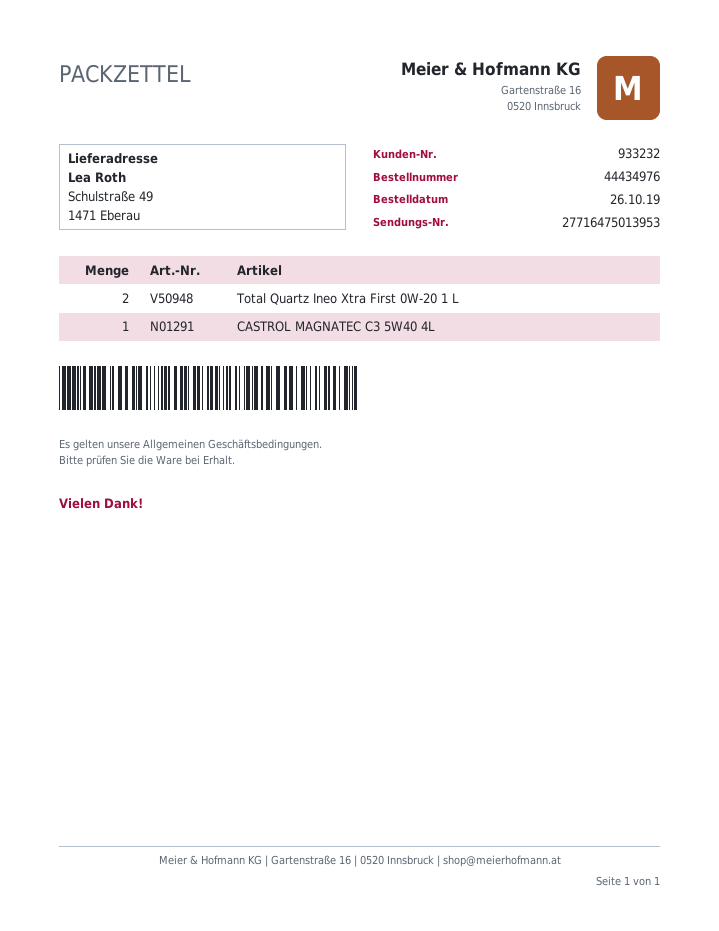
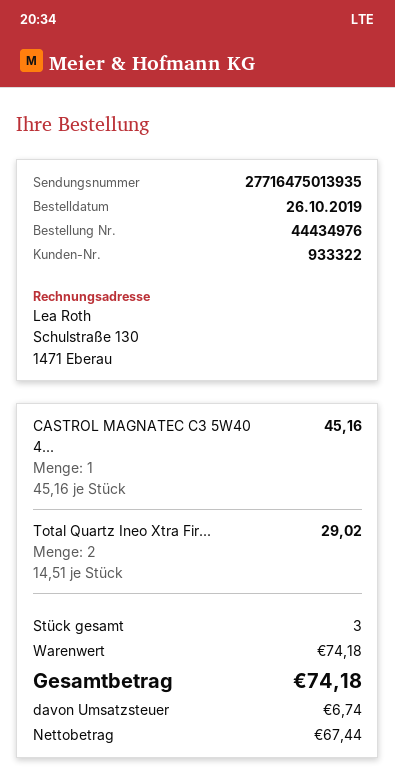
customer number: 933232 -> 933322
tracking number: 27716475013953 -> 27716475013935

